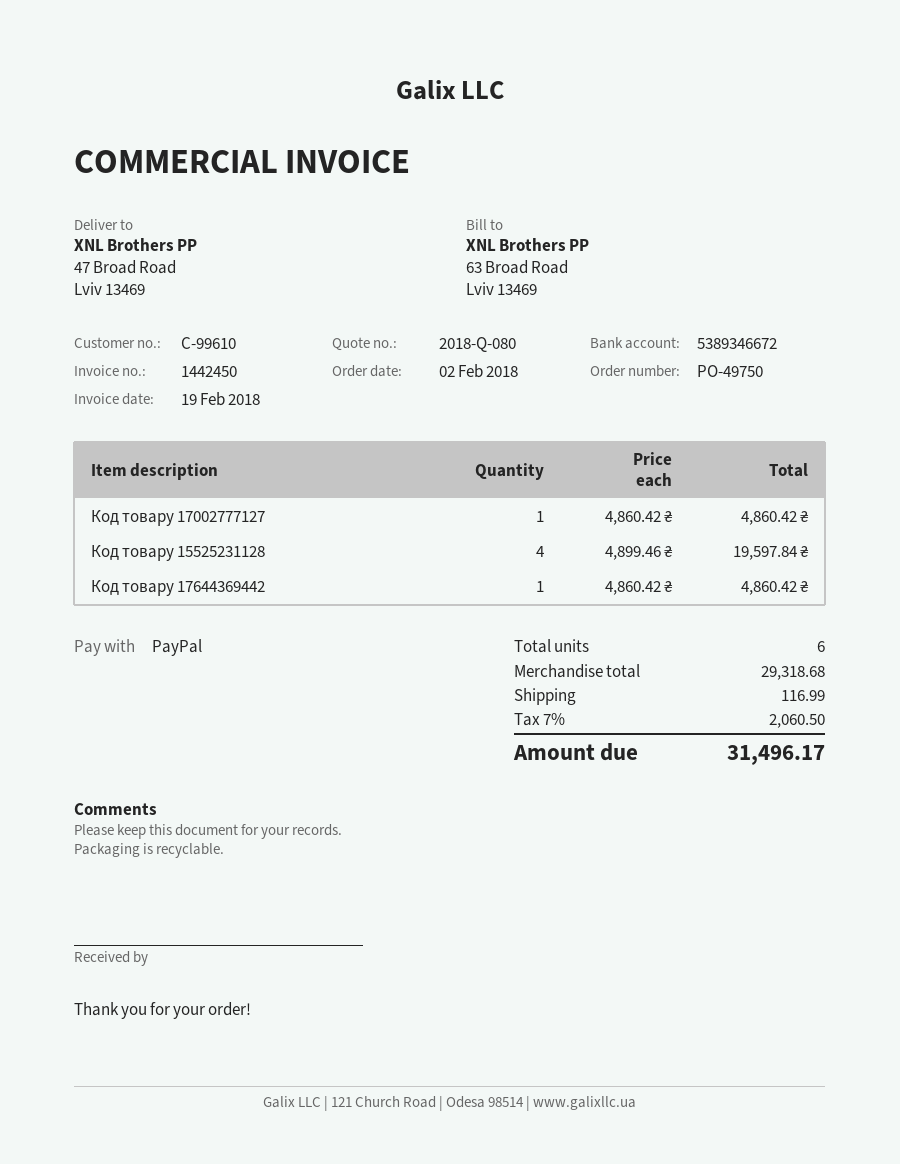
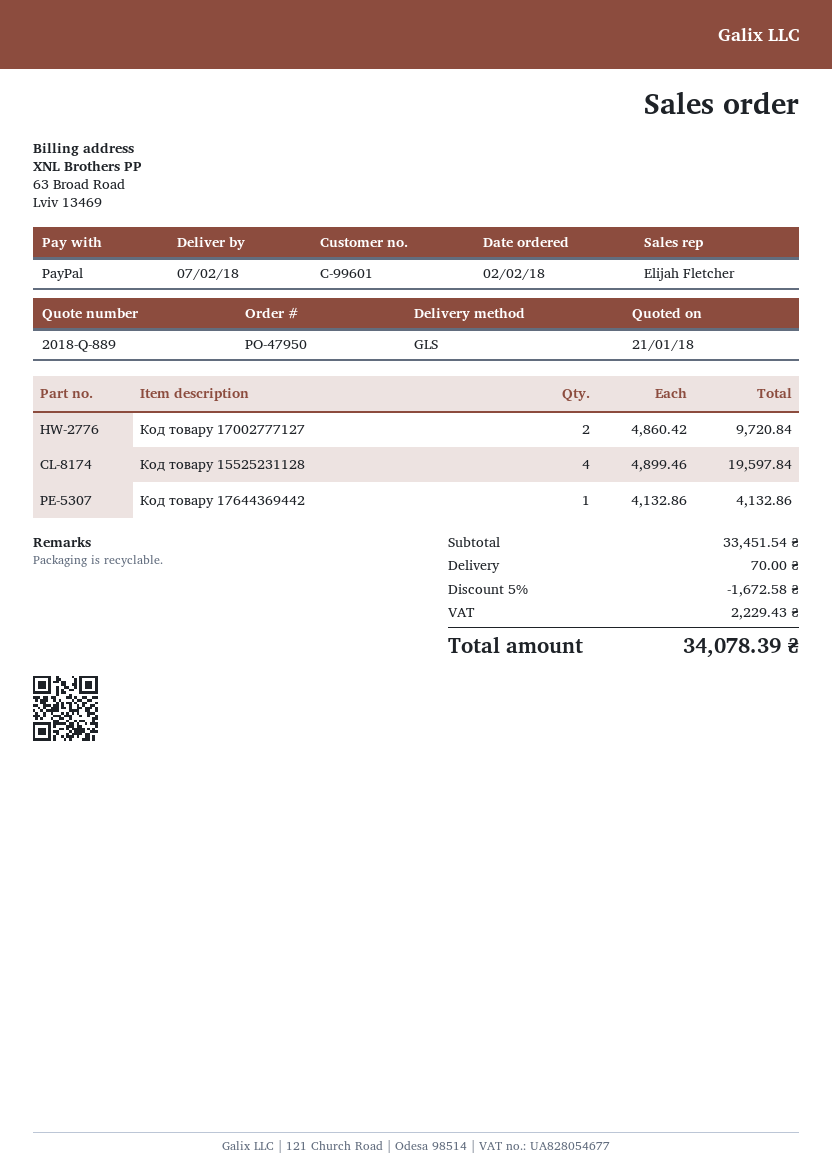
quote number: 2018-Q-080 -> 2018-Q-889
order number: PO-49750 -> PO-47950
customer number: C-99610 -> C-99601
Код товару 17002777127: 1 x 4860.42 = 4860.42 -> 2 x 4860.42 = 9720.84
Код товару 17644369442: 1 x 4860.42 = 4860.42 -> 1 x 4132.86 = 4132.86
subtotal: 29318.68 -> 33451.54
discount: none -> 5% = 1672.58
shipping: 116.99 -> 70.00
tax: 2060.50 -> 2229.43
total: 31496.17 -> 34078.39

